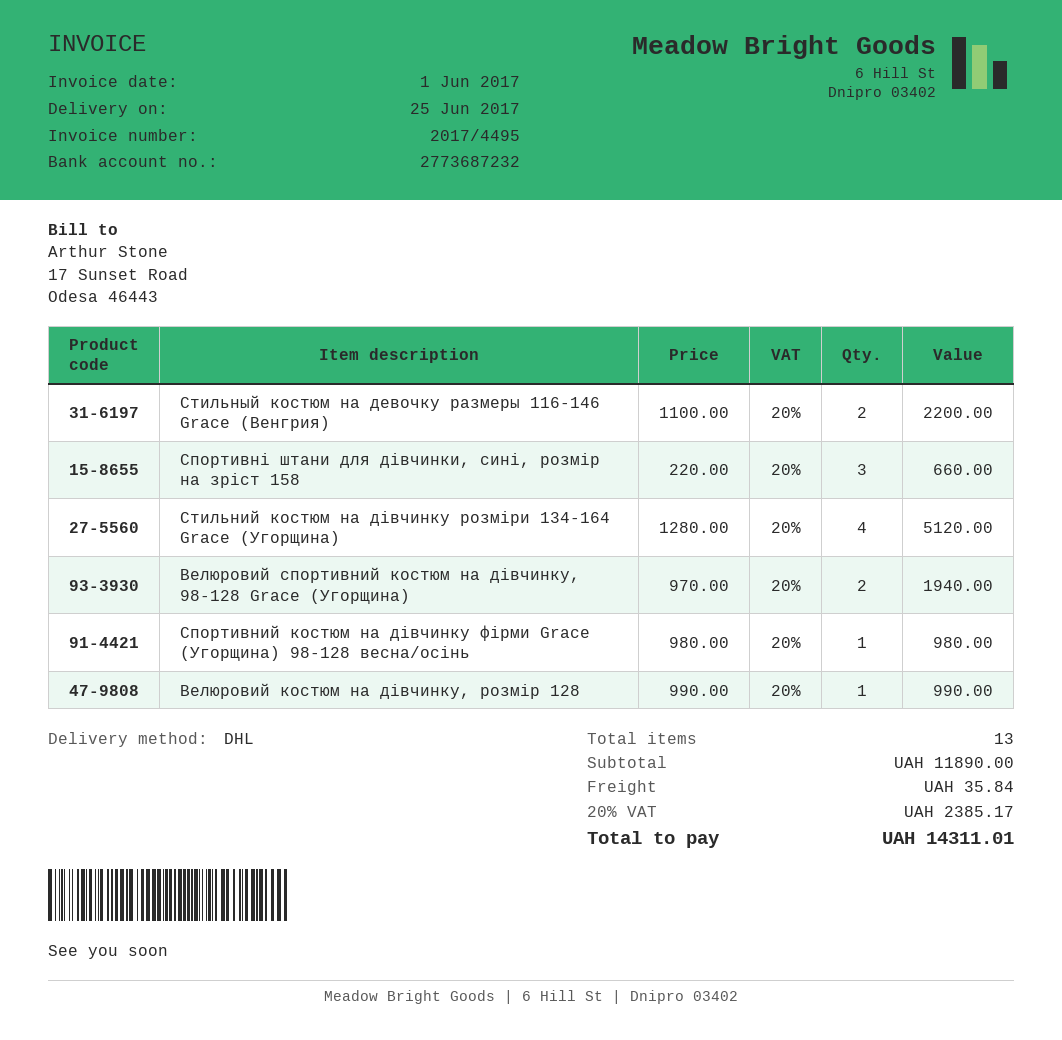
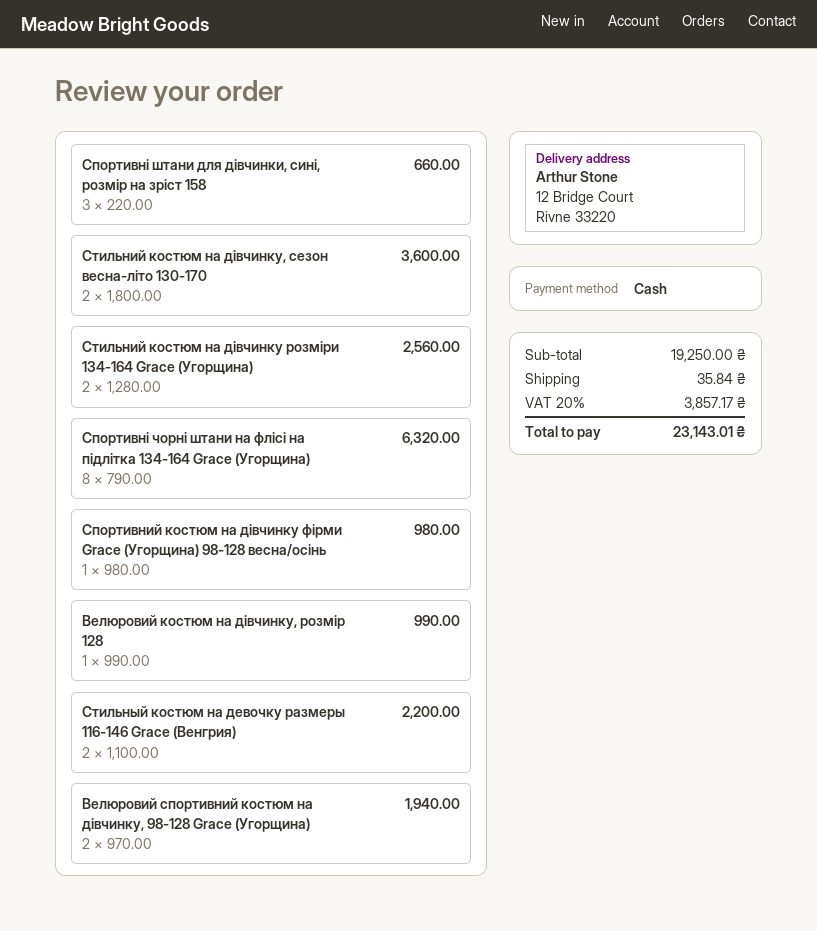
Стильний костюм на дівчинку розміри 134-164 Grace (Угорщина): 4 x 1280.00 = 5120.00 -> 2 x 1280.00 = 2560.00
Стильний костюм на дівчинку, сезон весна-літо 130-170: none -> 2 x 1800.00 = 3600.00
Спортивні чорні штани на флісі на підлітка 134-164 Grace (Угорщина): none -> 8 x 790.00 = 6320.00
subtotal: 11890.00 -> 19250.00
tax: 20% = 2385.17 -> 20% = 3857.17
total: 14311.01 -> 23143.01

